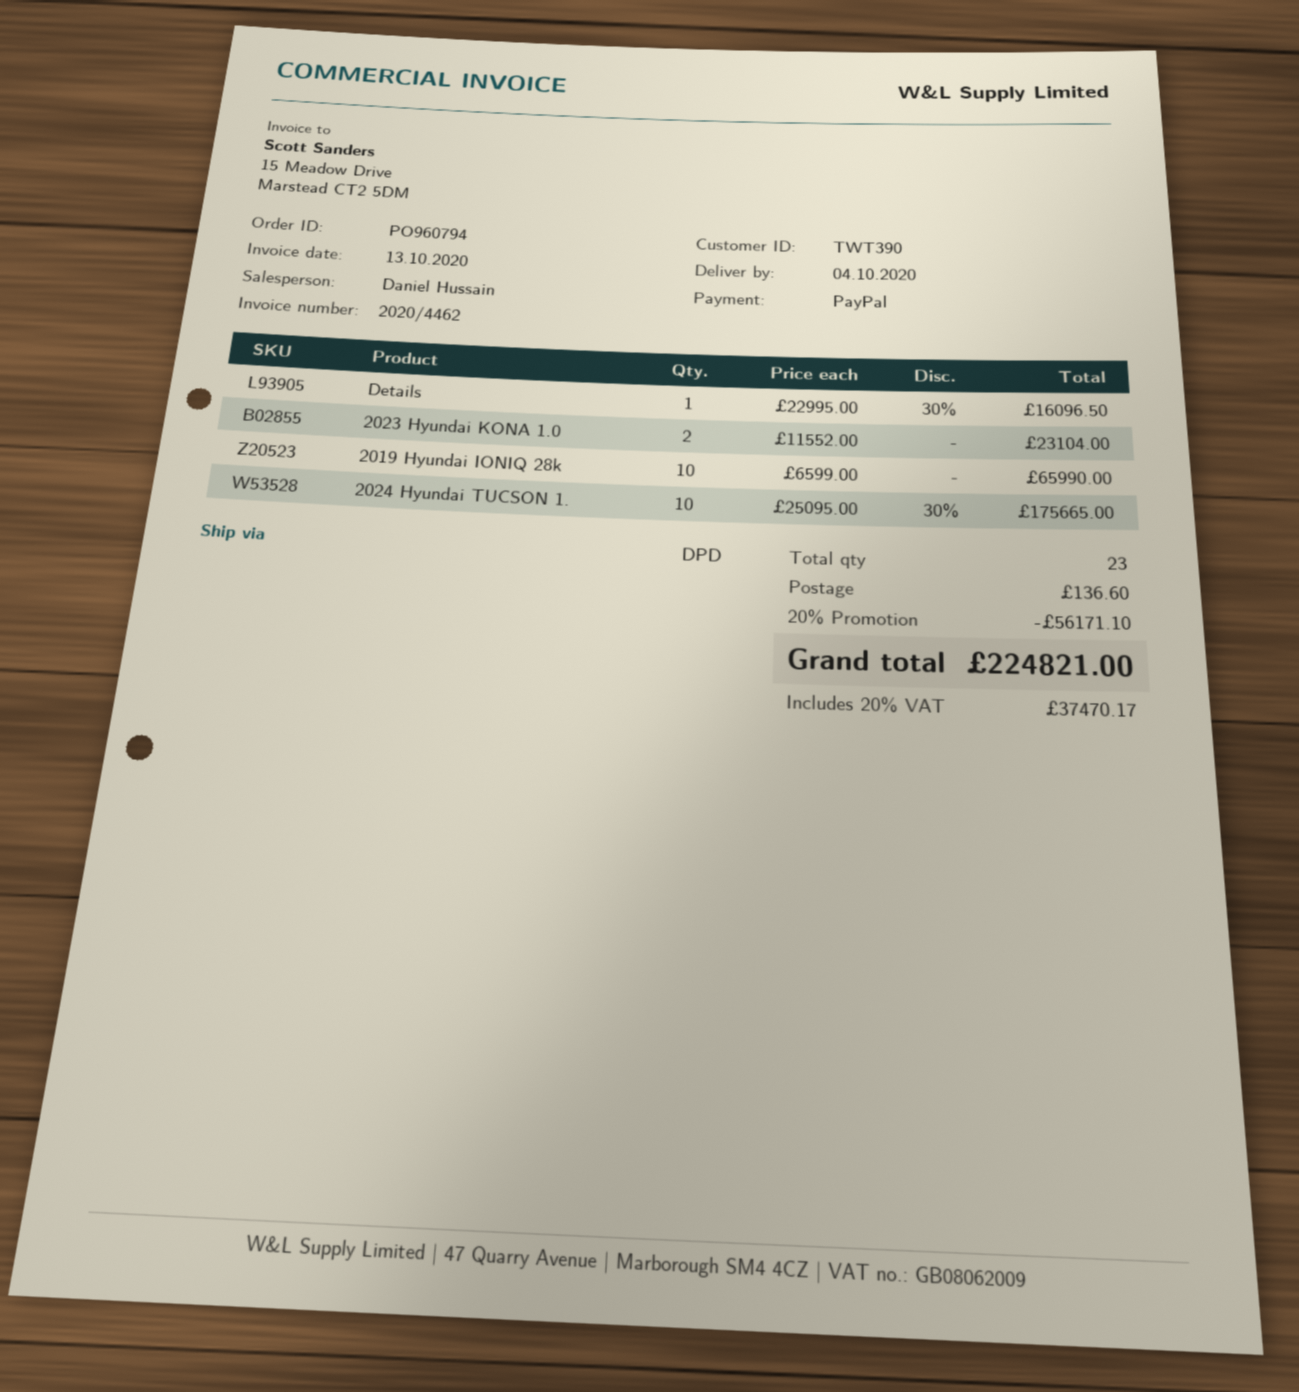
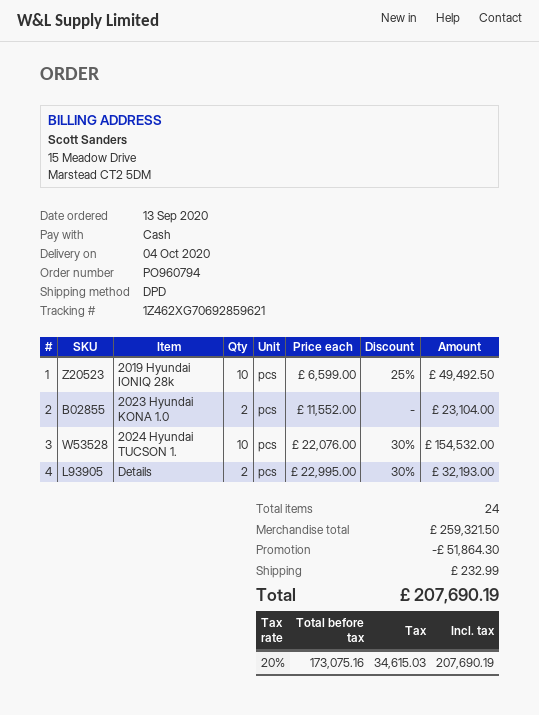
payment method: PayPal -> cash
Details: 1 x 22995.00 - 30% = 16096.50 -> 2 x 22995.00 - 30% = 32193.00
2019 Hyundai IONIQ 28k: 10 x 6599.00 = 65990.00 -> 10 x 6599.00 - 25% = 49492.50
2024 Hyundai TUCSON 1.: 10 x 25095.00 - 30% = 175665.00 -> 10 x 22076.00 - 30% = 154532.00
total quantity: 23 -> 24
discount: 56171.10 -> 51864.30
shipping: 136.60 -> 232.99
tax: 20% = 37470.17 -> 20% = 34615.03
total: 224821.00 -> 207690.19

